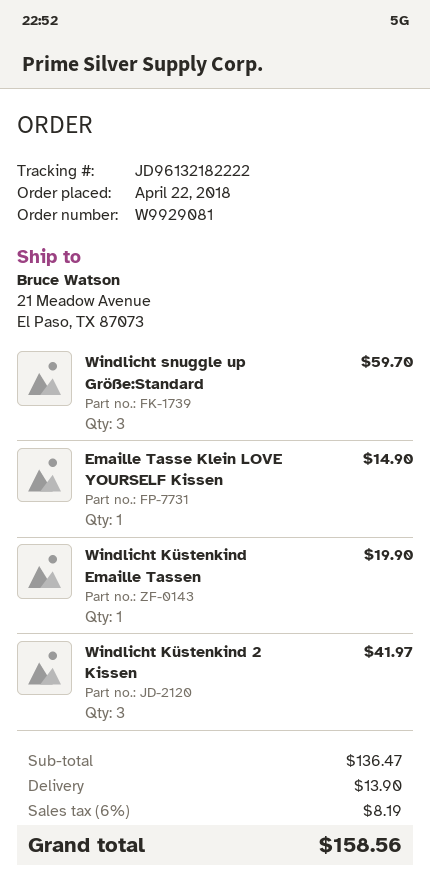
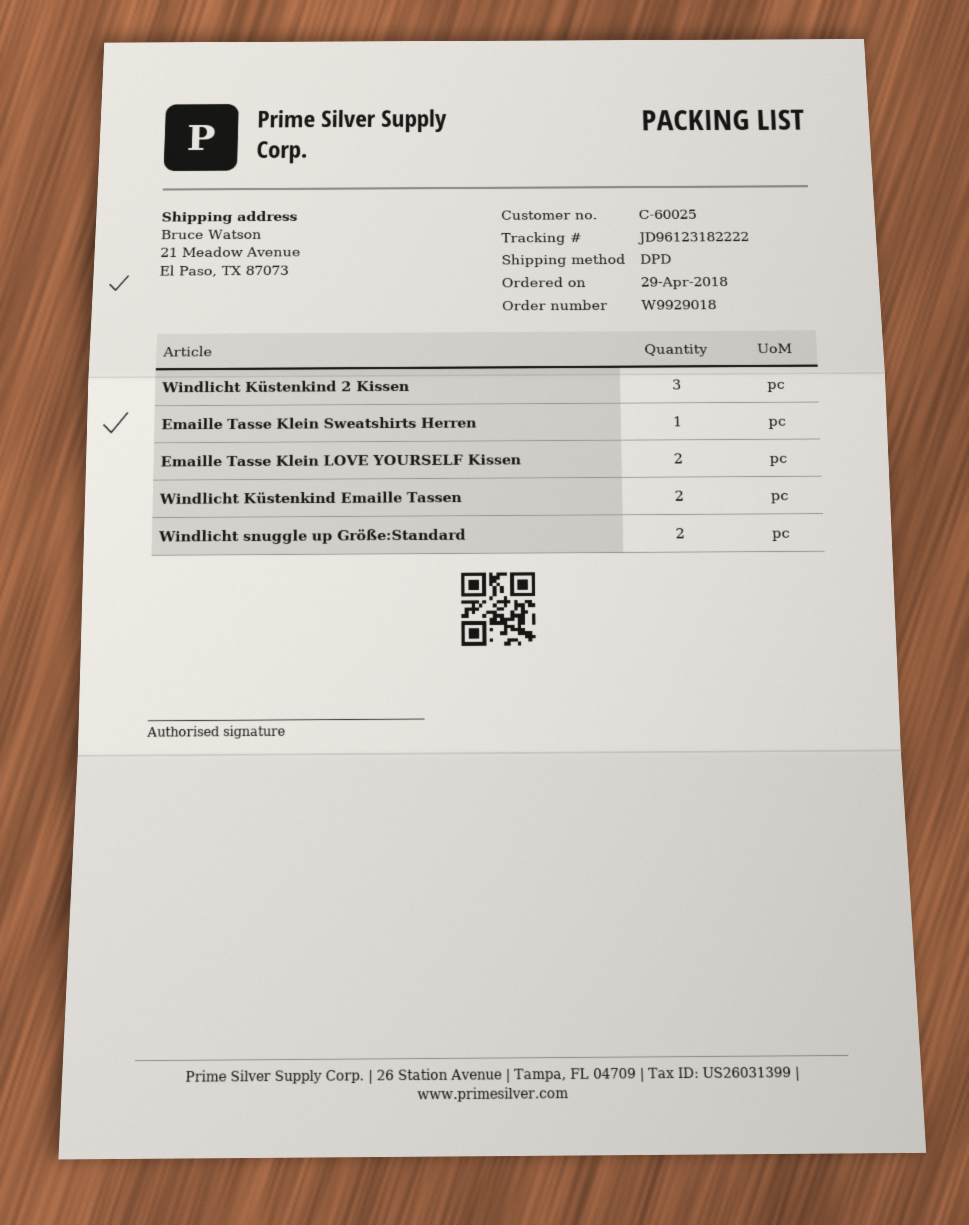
order number: W9929081 -> W9929018
order date: 2018-04-22 -> 2018-04-29
tracking number: JD96132182222 -> JD96123182222
Windlicht snuggle up Größe:Standard: 3 -> 2
Emaille Tasse Klein LOVE YOURSELF Kissen: 1 -> 2
Windlicht Küstenkind Emaille Tassen: 1 -> 2
Emaille Tasse Klein Sweatshirts Herren: none -> 1

